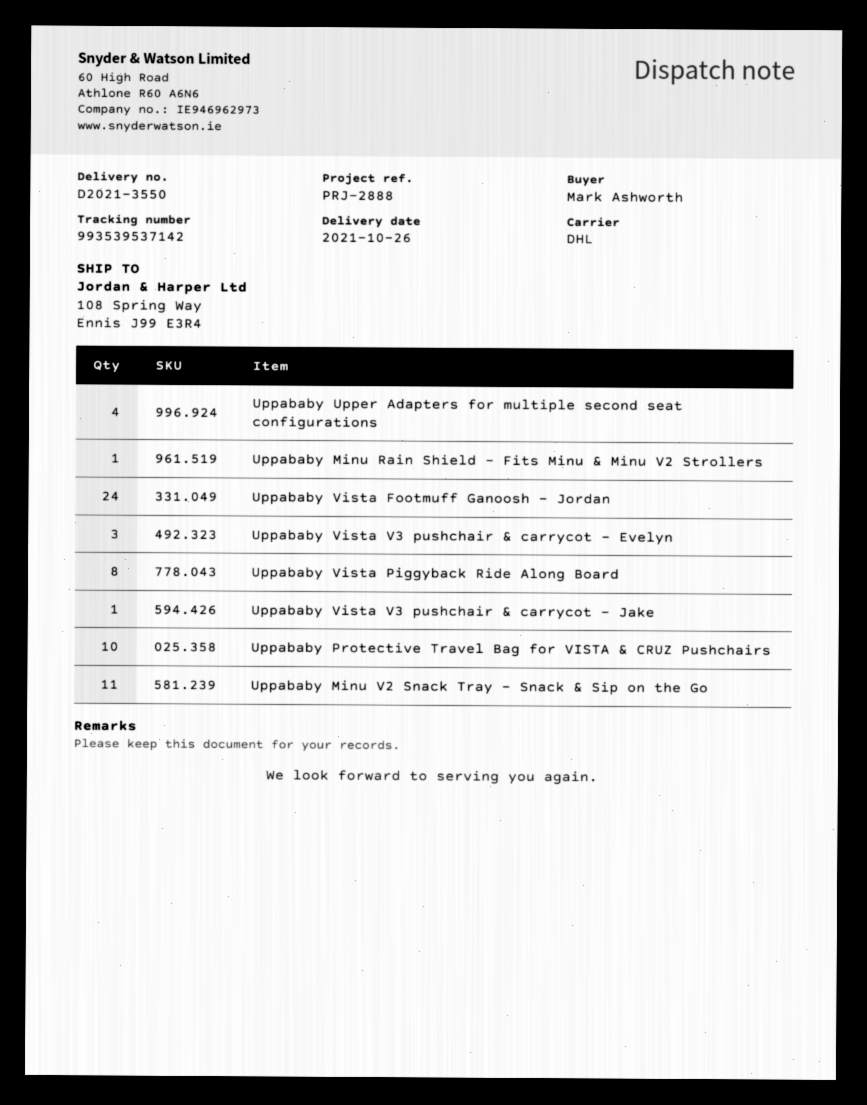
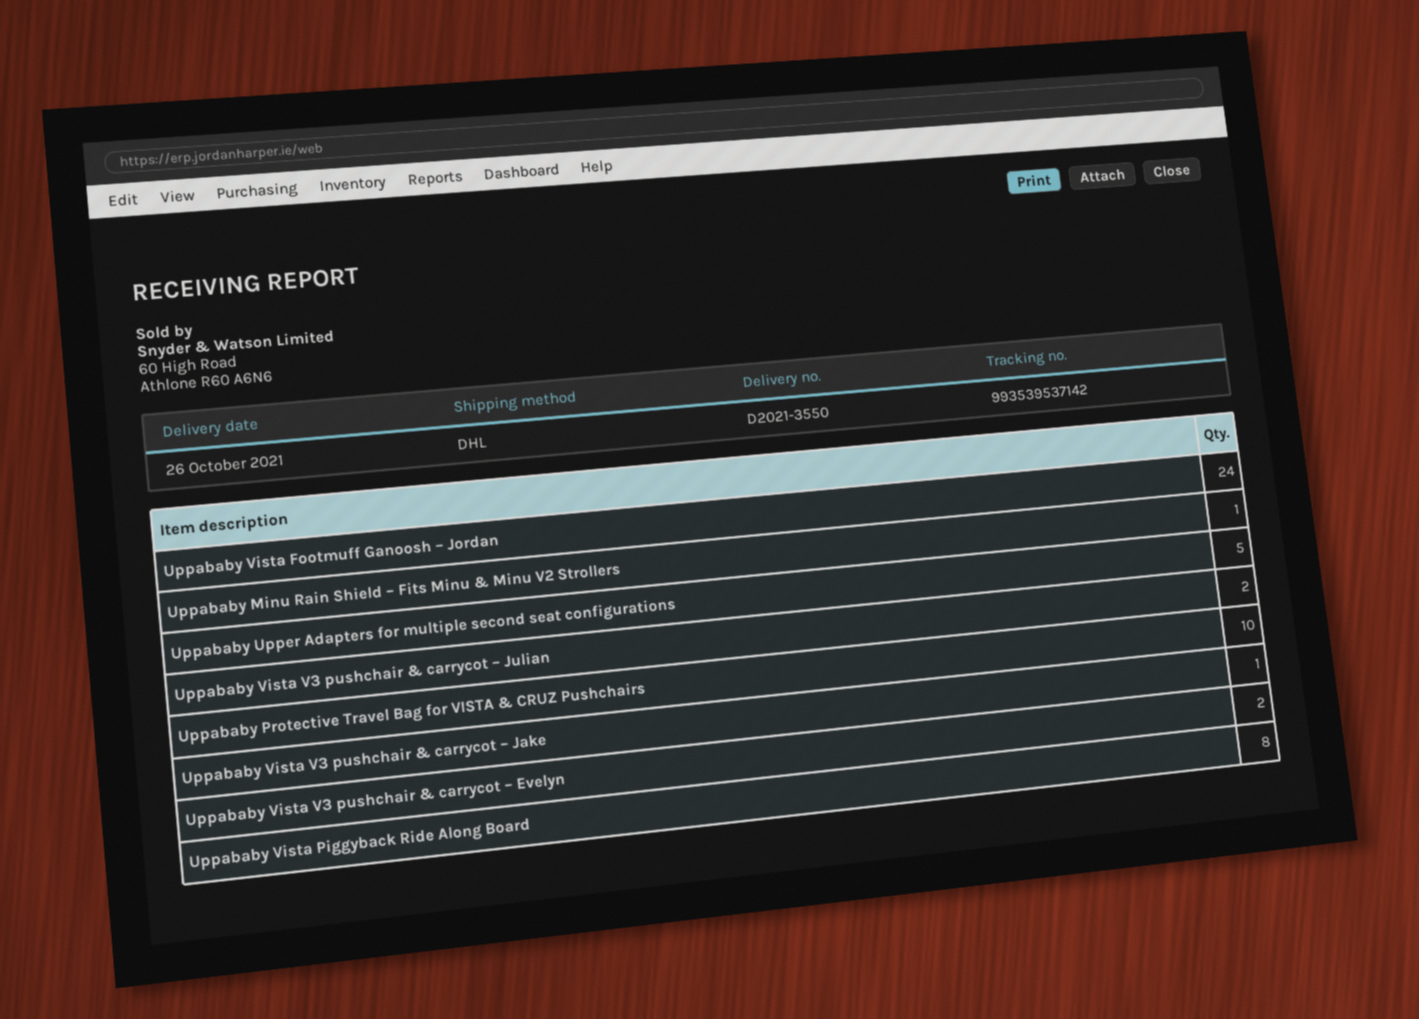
Uppababy Upper Adapters for multiple second seat configurations: 4 -> 5
Uppababy Vista V3 pushchair & carrycot – Evelyn: 3 -> 2
Uppababy Minu V2 Snack Tray – Snack & Sip on the Go: 11 -> none
Uppababy Vista V3 pushchair & carrycot – Julian: none -> 2

